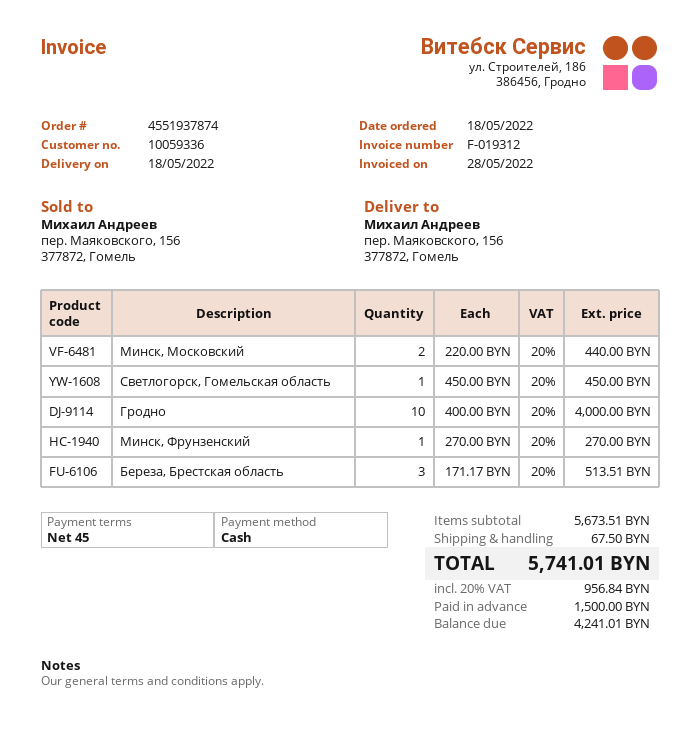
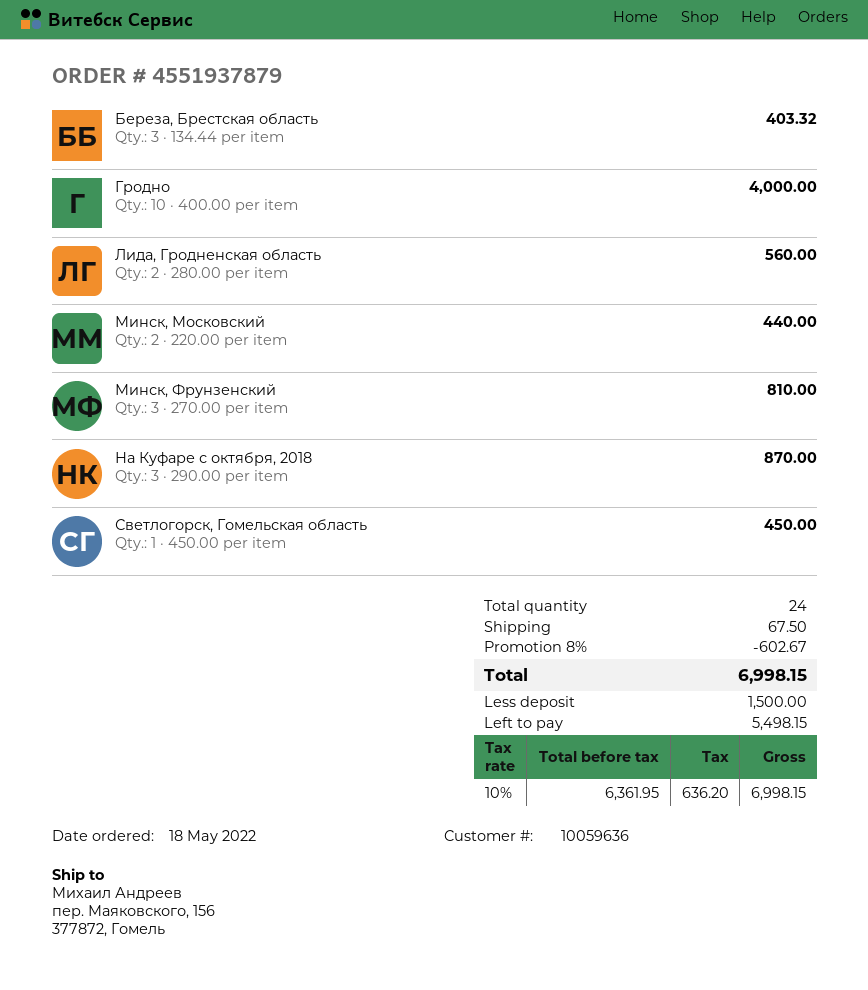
order number: 4551937874 -> 4551937879
customer number: 10059336 -> 10059636
Минск, Фрунзенский: 1 x 270.00 = 270.00 -> 3 x 270.00 = 810.00
Береза, Брестская область: 3 x 171.17 = 513.51 -> 3 x 134.44 = 403.32
Лида, Гродненская область: none -> 2 x 280.00 = 560.00
На Куфаре с октября, 2018: none -> 3 x 290.00 = 870.00
discount: none -> 8% = 602.67
tax: 20% = 956.84 -> 10% = 636.20
total: 5741.01 -> 6998.15
balance: 4241.01 -> 5498.15

